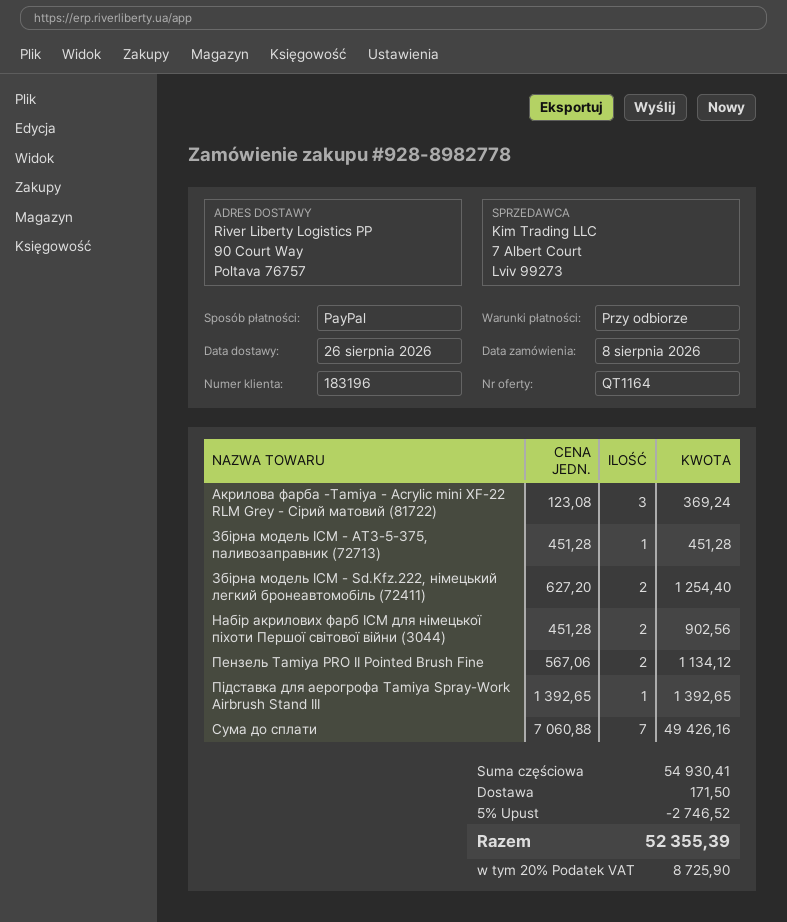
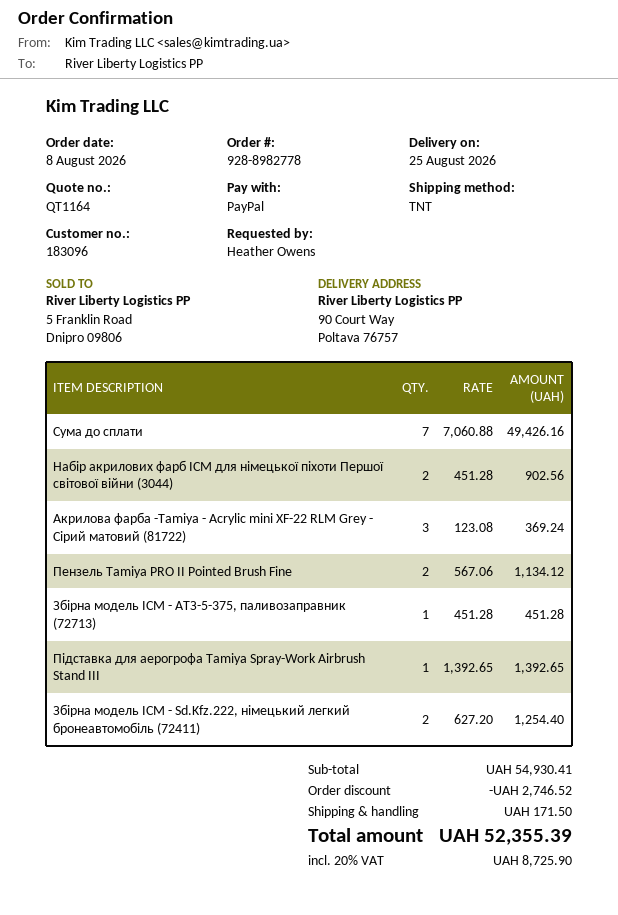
delivery date: 2026-08-26 -> 2026-08-25
customer number: 183196 -> 183096

